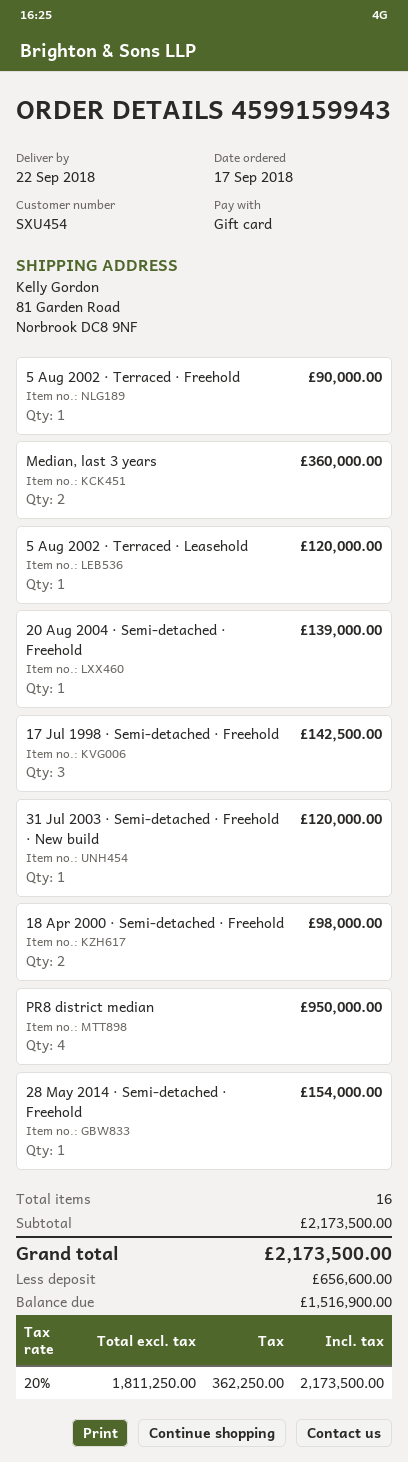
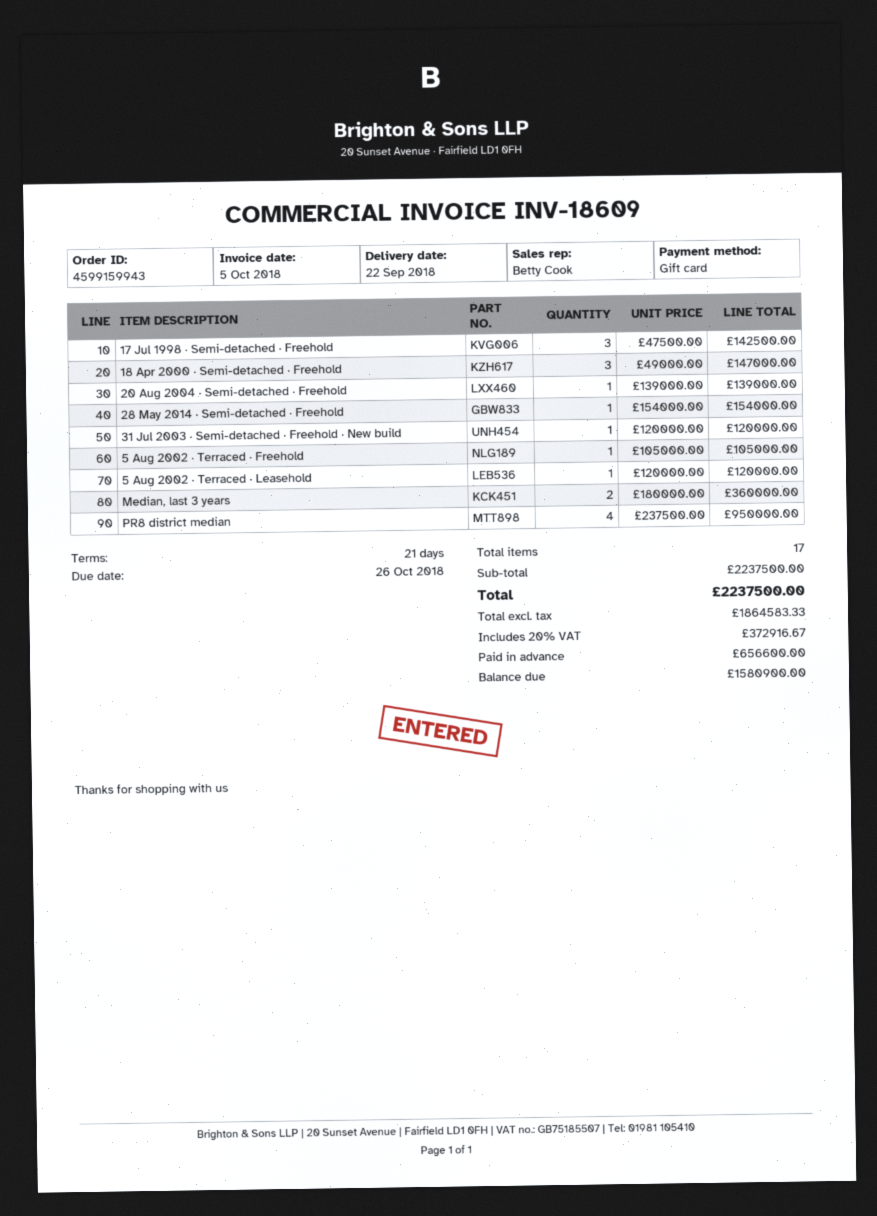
5 Aug 2002 · Terraced · Freehold: 1 for 90000.00 -> 1 for 105000.00
18 Apr 2000 · Semi-detached · Freehold: 2 for 98000.00 -> 3 for 147000.00
total quantity: 16 -> 17
subtotal: 2173500.00 -> 2237500.00
net: 1811250.00 -> 1864583.33
tax: 20% = 362250.00 -> 20% = 372916.67
total: 2173500.00 -> 2237500.00
balance: 1516900.00 -> 1580900.00

